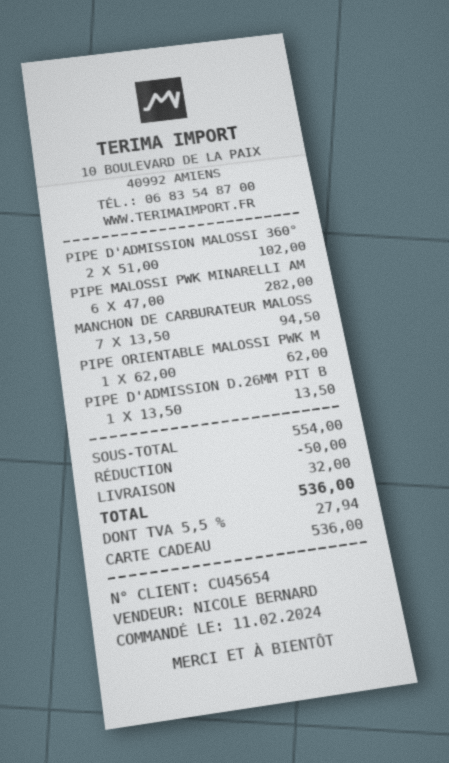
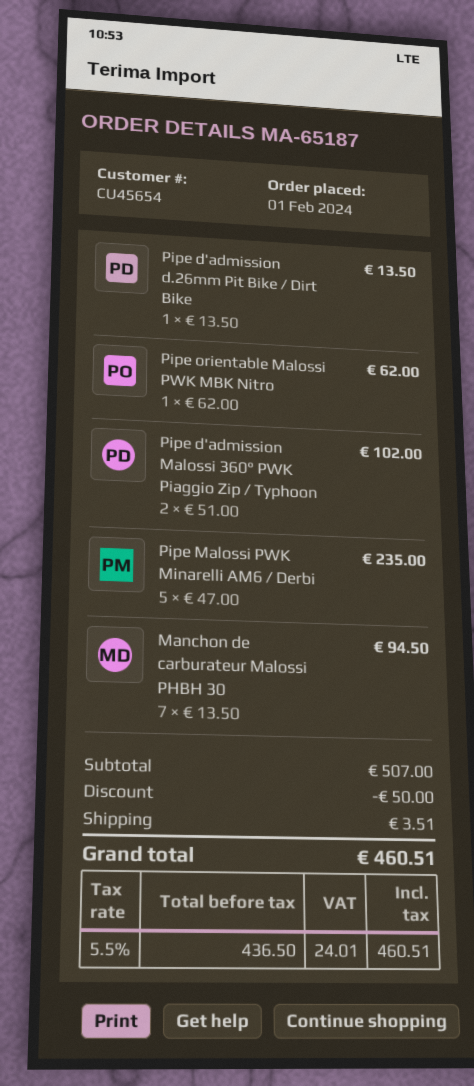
order date: 2024-02-11 -> 2024-02-01
PIPE MALOSSI PWK MINARELLI AM: 6 x 47.00 = 282.00 -> 5 x 47.00 = 235.00
subtotal: 554.00 -> 507.00
shipping: 32.00 -> 3.51
tax: 5.5% = 27.94 -> 5.5% = 24.01
total: 536.00 -> 460.51

